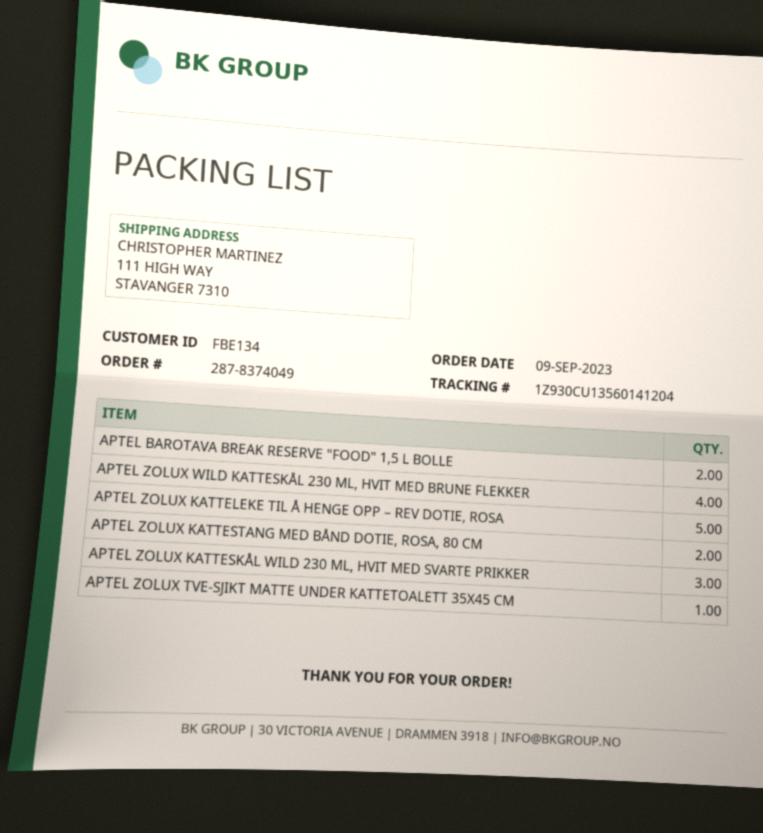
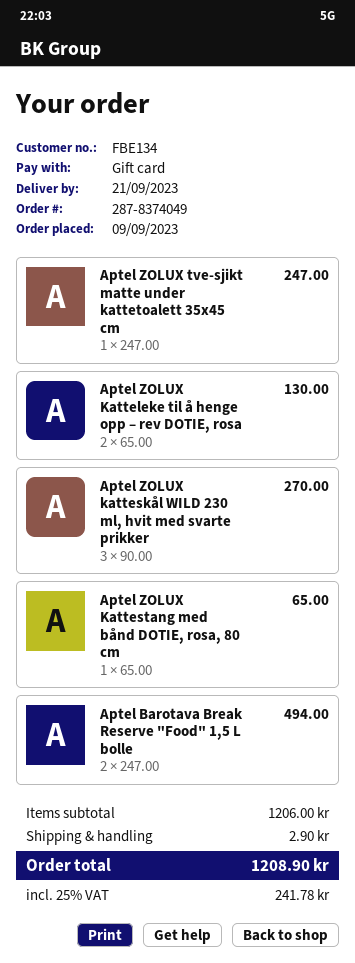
APTEL ZOLUX WILD KATTESKÅL 230 ML, HVIT MED BRUNE FLEKKER: 4 -> none
APTEL ZOLUX KATTELEKE TIL Å HENGE OPP – REV DOTIE, ROSA: 5 -> 2
APTEL ZOLUX KATTESTANG MED BÅND DOTIE, ROSA, 80 CM: 2 -> 1

